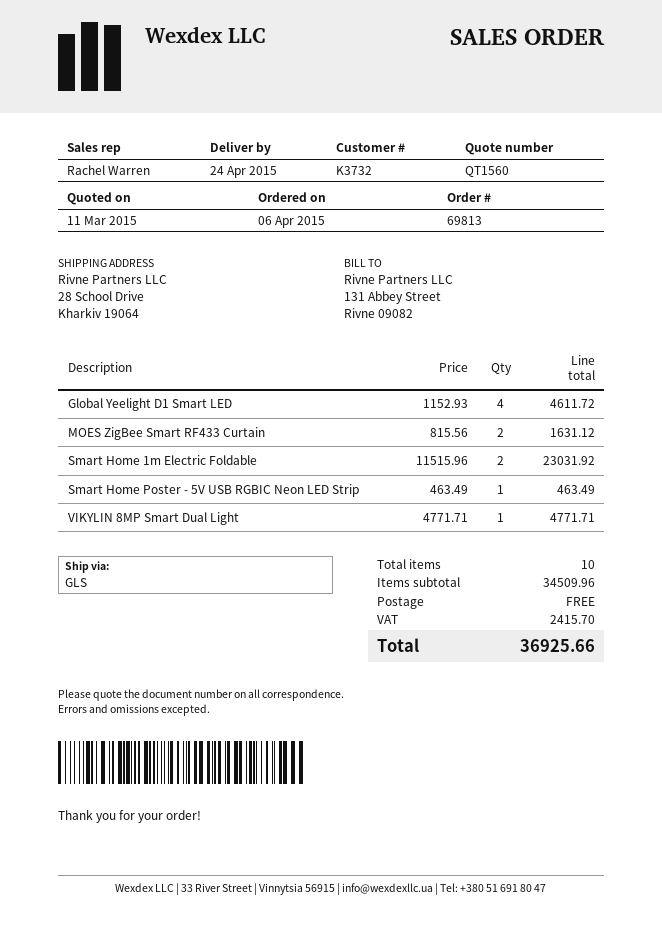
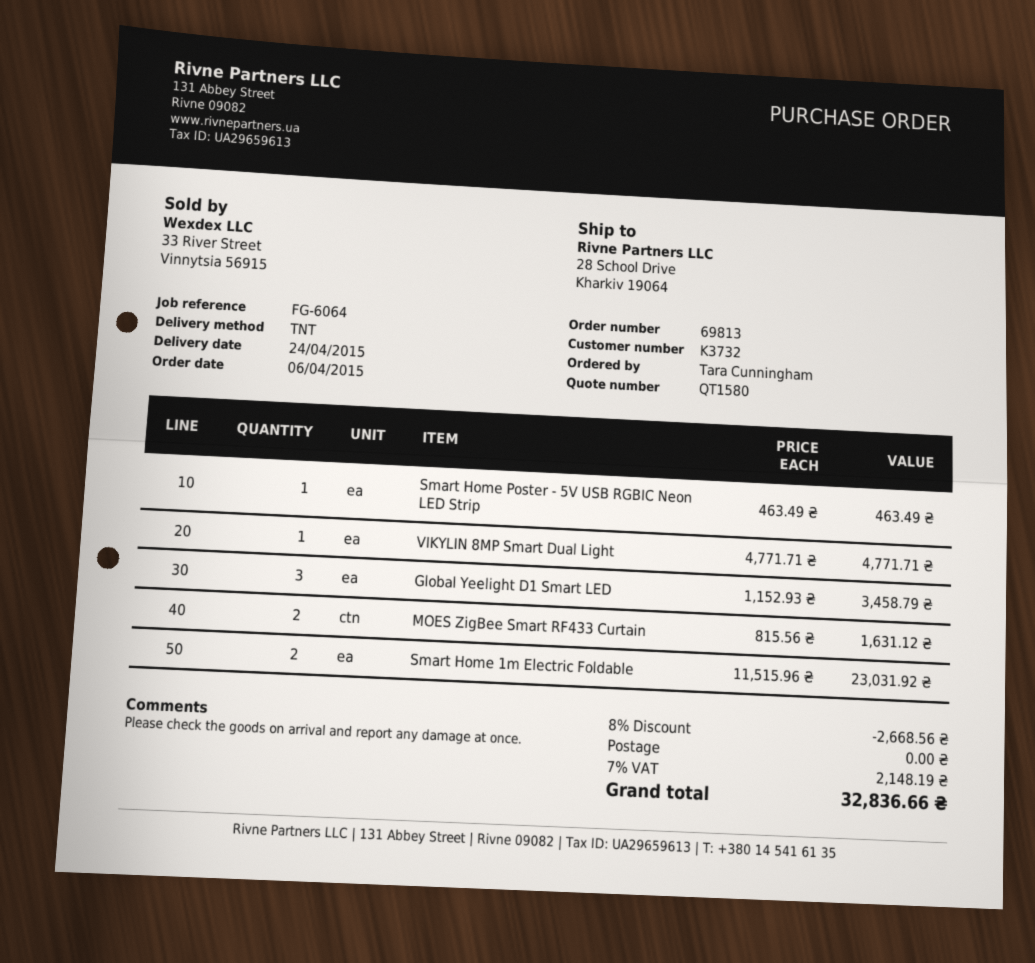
quote number: QT1560 -> QT1580
shipping method: GLS -> TNT
Global Yeelight D1 Smart LED: 4 x 1152.93 = 4611.72 -> 3 x 1152.93 = 3458.79
discount: none -> 8% = 2668.56
tax: 2415.70 -> 2148.19
total: 36925.66 -> 32836.66

